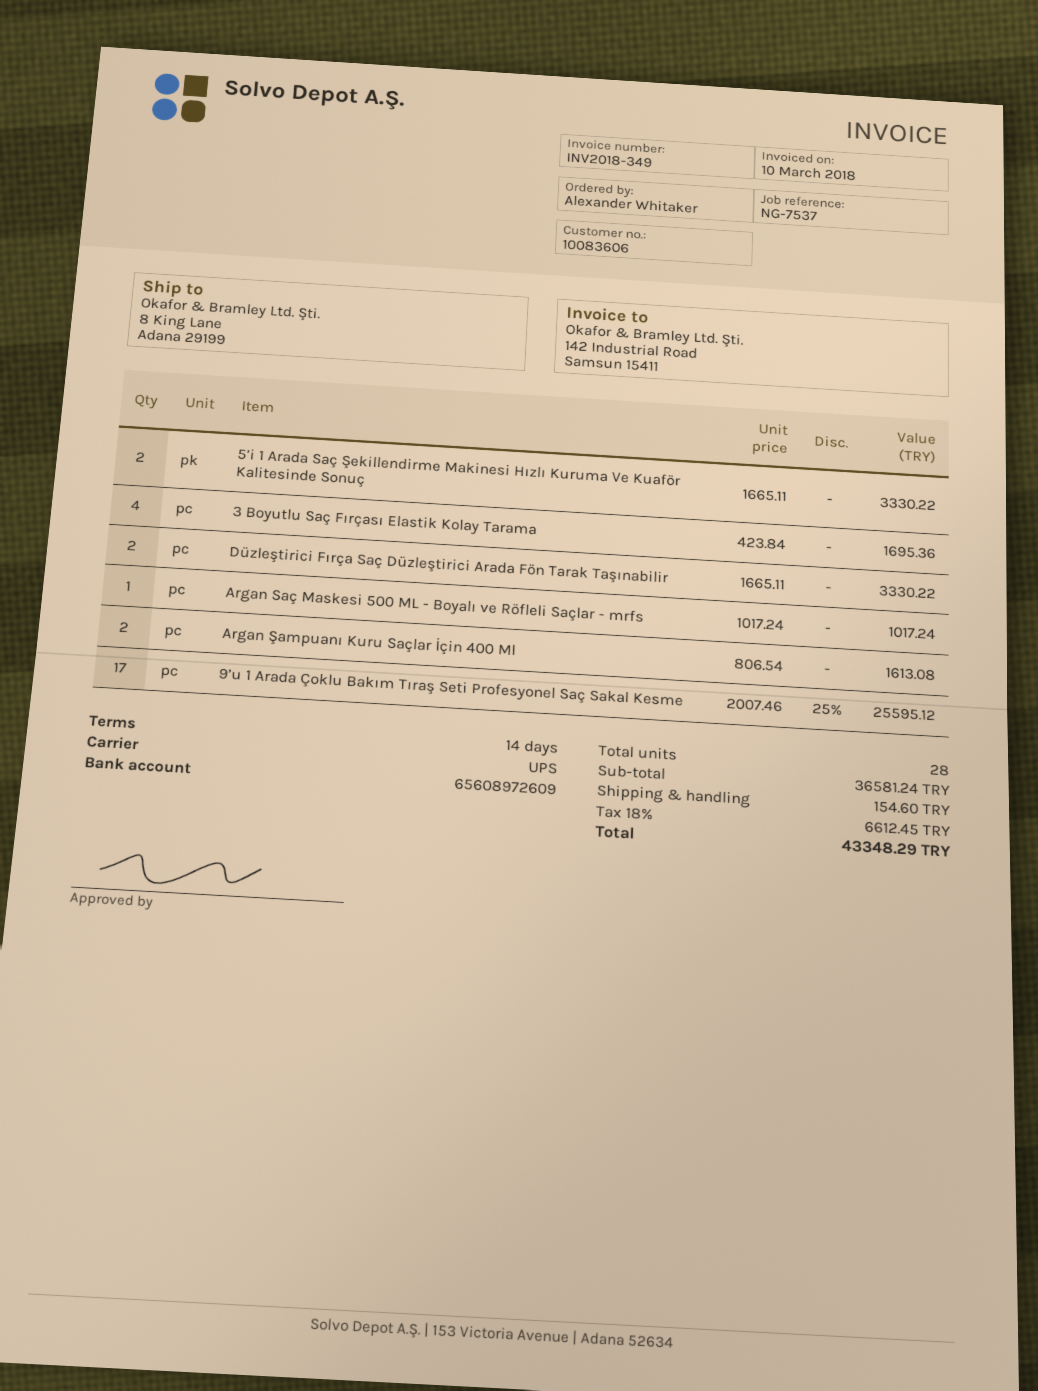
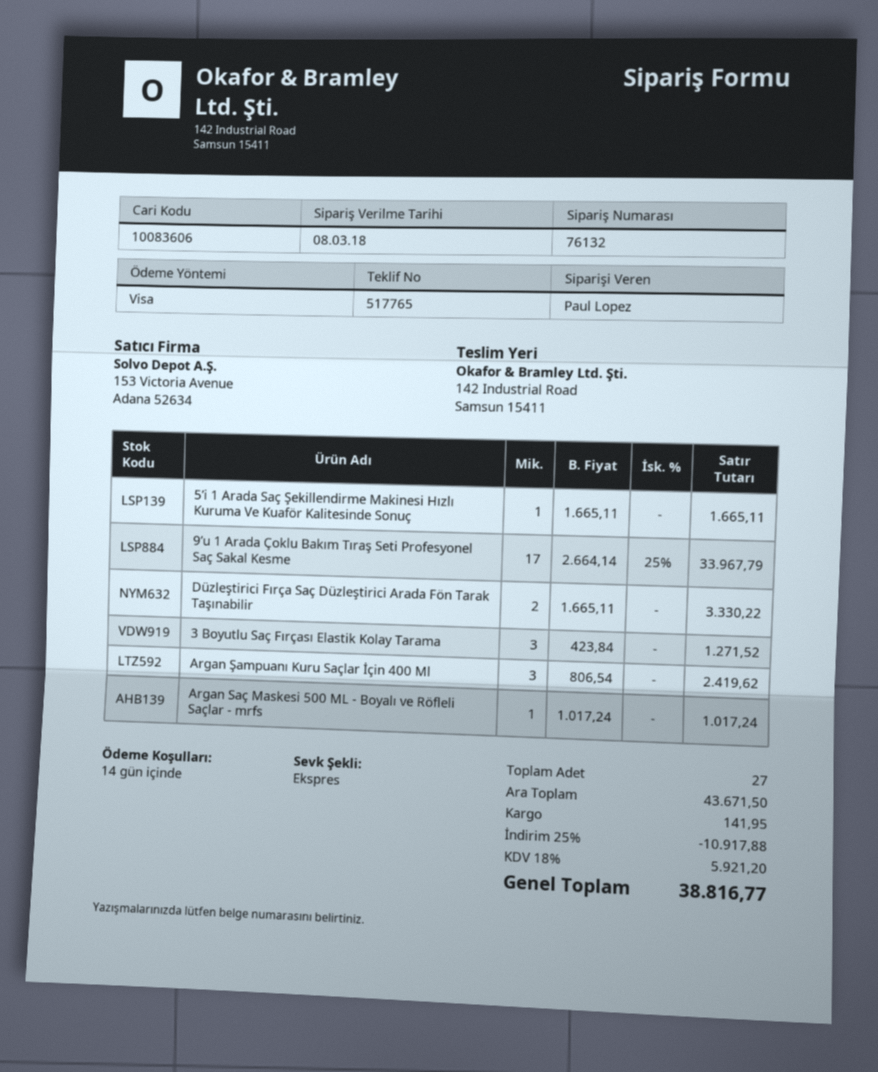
ordered by: Alexander Whitaker -> Paul Lopez
shipping method: UPS -> express
ship to: 8 King Lane, Adana 29199 -> 142 Industrial Road, Samsun 15411
5’i 1 Arada Saç Şekillendirme Makinesi Hızlı Kuruma Ve Kuaför Kalitesinde Sonuç: 2 x 1665.11 = 3330.22 -> 1 x 1665.11 = 1665.11
3 Boyutlu Saç Fırçası Elastik Kolay Tarama: 4 x 423.84 = 1695.36 -> 3 x 423.84 = 1271.52
Argan Şampuanı Kuru Saçlar İçin 400 Ml: 2 x 806.54 = 1613.08 -> 3 x 806.54 = 2419.62
9’u 1 Arada Çoklu Bakım Tıraş Seti Profesyonel Saç Sakal Kesme: 17 x 2007.46 - 25% = 25595.12 -> 17 x 2664.14 - 25% = 33967.79
total quantity: 28 -> 27
subtotal: 36581.24 -> 43671.50
discount: none -> 25% = 10917.88
shipping: 154.60 -> 141.95
tax: 18% = 6612.45 -> 18% = 5921.20
total: 43348.29 -> 38816.77

